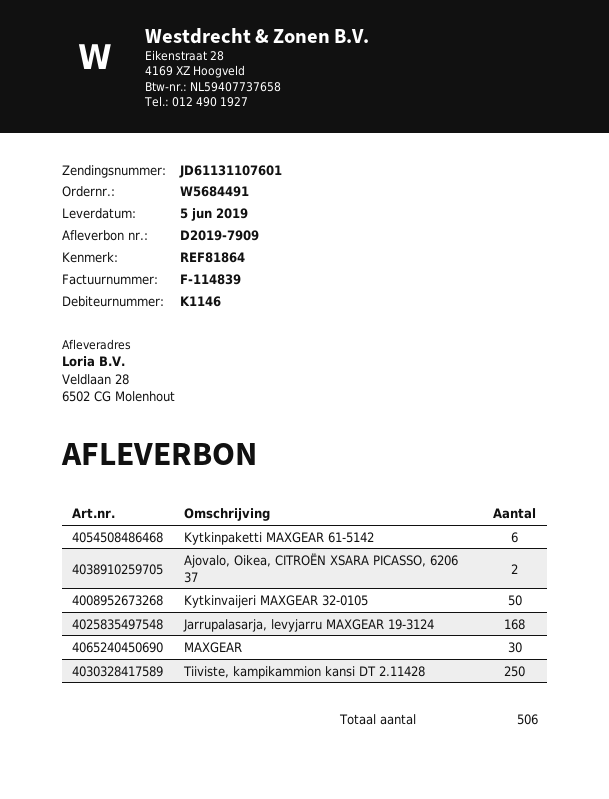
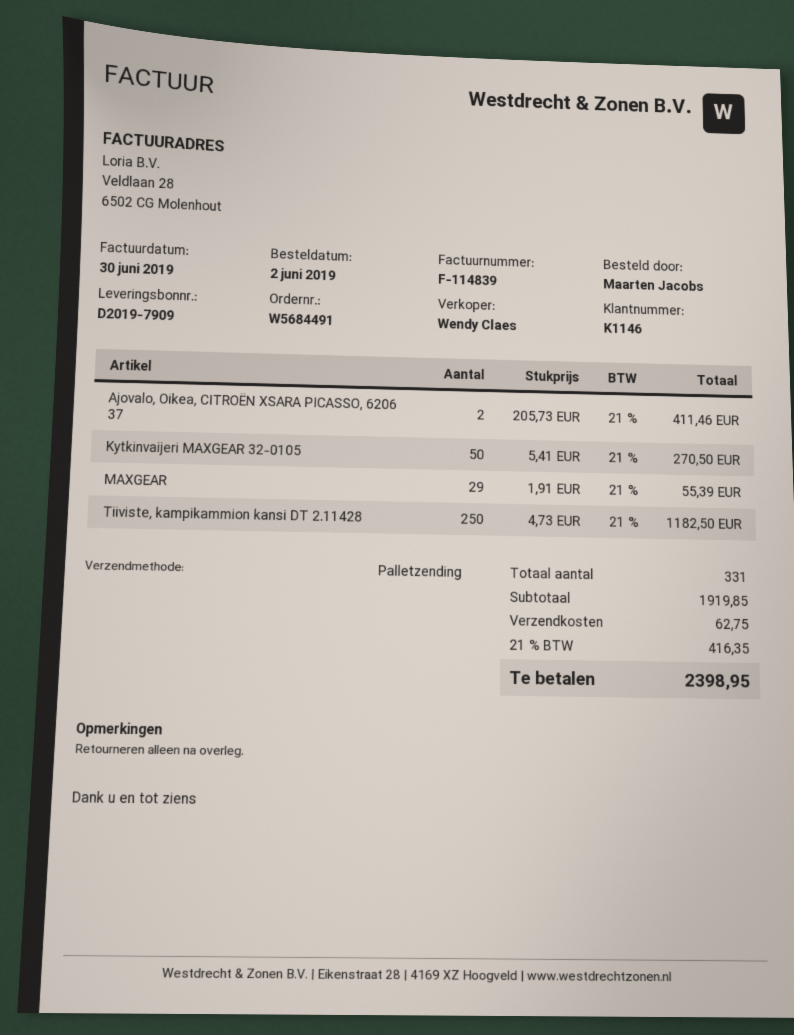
Kytkinpaketti MAXGEAR 61-5142: 6 -> none
Jarrupalasarja, levyjarru MAXGEAR 19-3124: 168 -> none
MAXGEAR: 30 -> 29
total quantity: 506 -> 331

